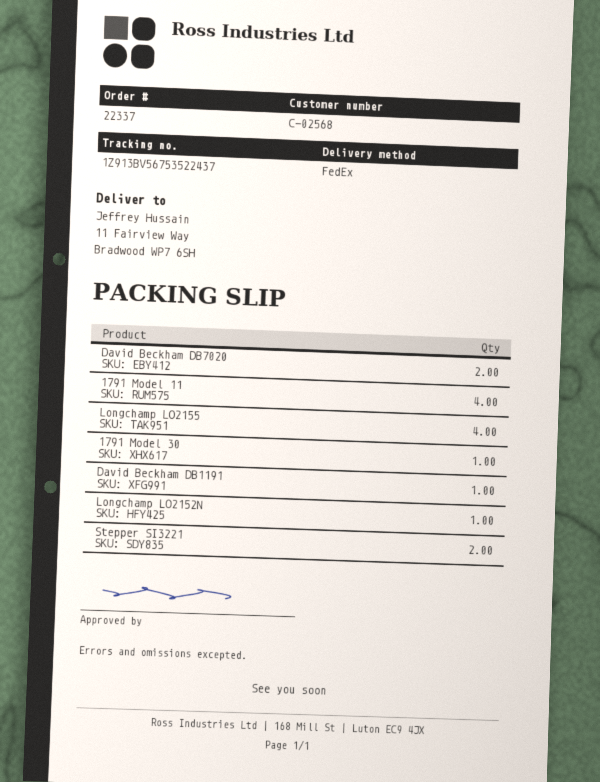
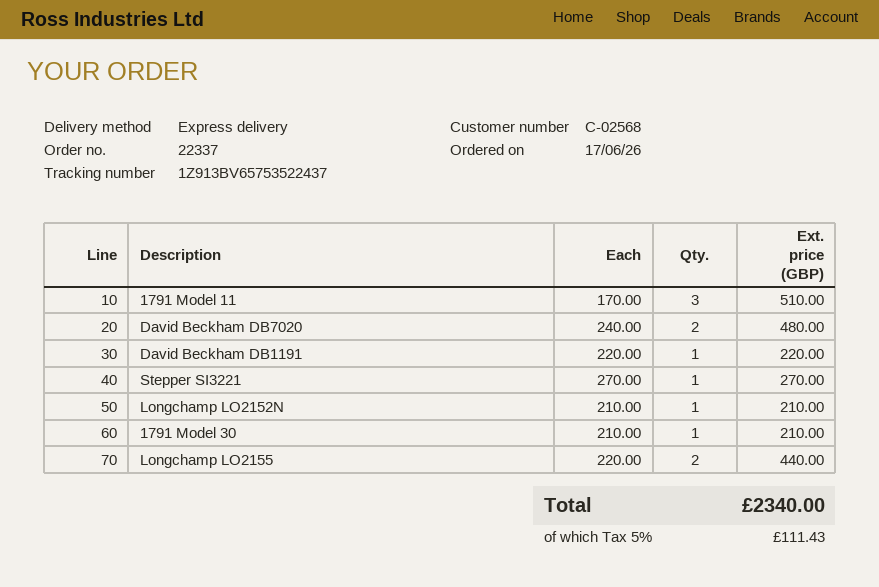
shipping method: FedEx -> express
tracking number: 1Z913BV56753522437 -> 1Z913BV65753522437
1791 Model 11: 4 -> 3
Longchamp LO2155: 4 -> 2
Stepper SI3221: 2 -> 1

